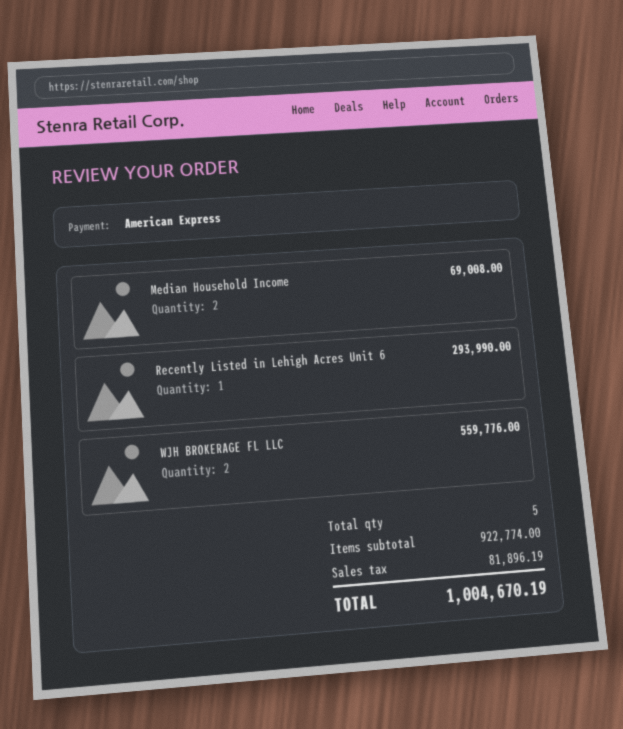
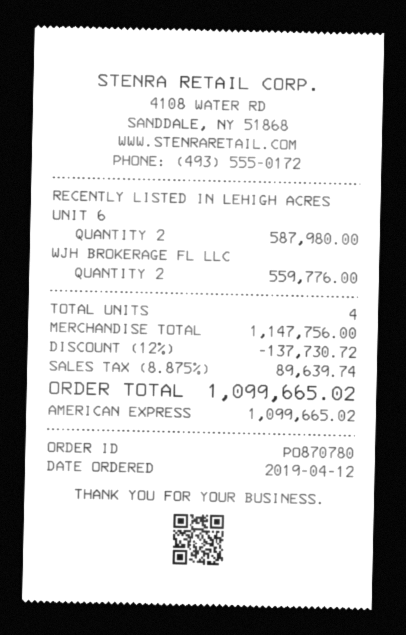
Median Household Income: 2 for 69008.00 -> none
Recently Listed in Lehigh Acres Unit 6: 1 for 293990.00 -> 2 for 587980.00
total quantity: 5 -> 4
subtotal: 922774.00 -> 1147756.00
discount: none -> 12% = 137730.72
tax: 81896.19 -> 89639.74
total: 1004670.19 -> 1099665.02

